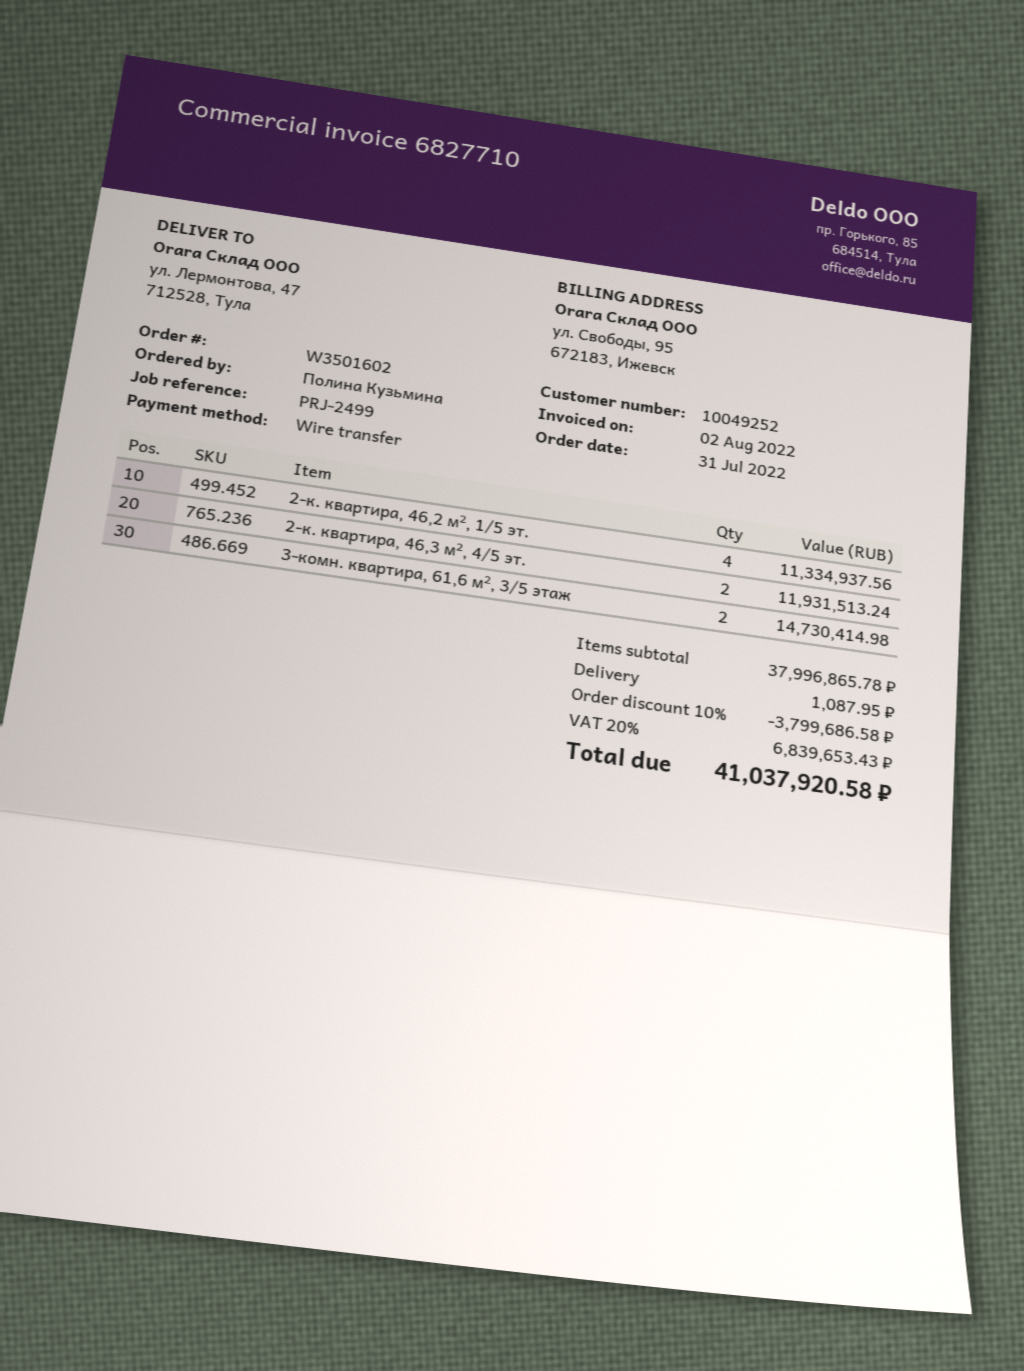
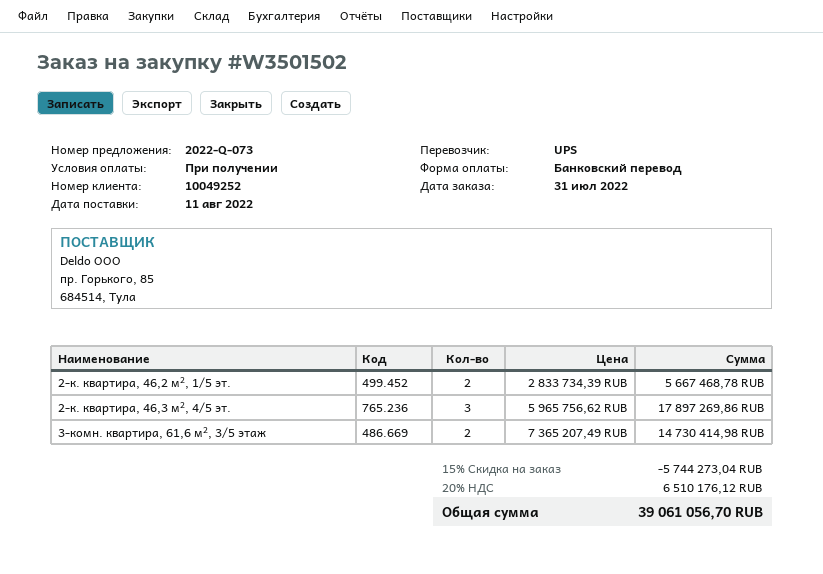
order number: W3501602 -> W3501502
2-к. квартира, 46,2 м², 1/5 эт.: 4 for 11334937.56 -> 2 for 5667468.78
2-к. квартира, 46,3 м², 4/5 эт.: 2 for 11931513.24 -> 3 for 17897269.86
discount: 10% = 3799686.58 -> 15% = 5744273.04
shipping: 1087.95 -> none
tax: 20% = 6839653.43 -> 20% = 6510176.12
total: 41037920.58 -> 39061056.70

